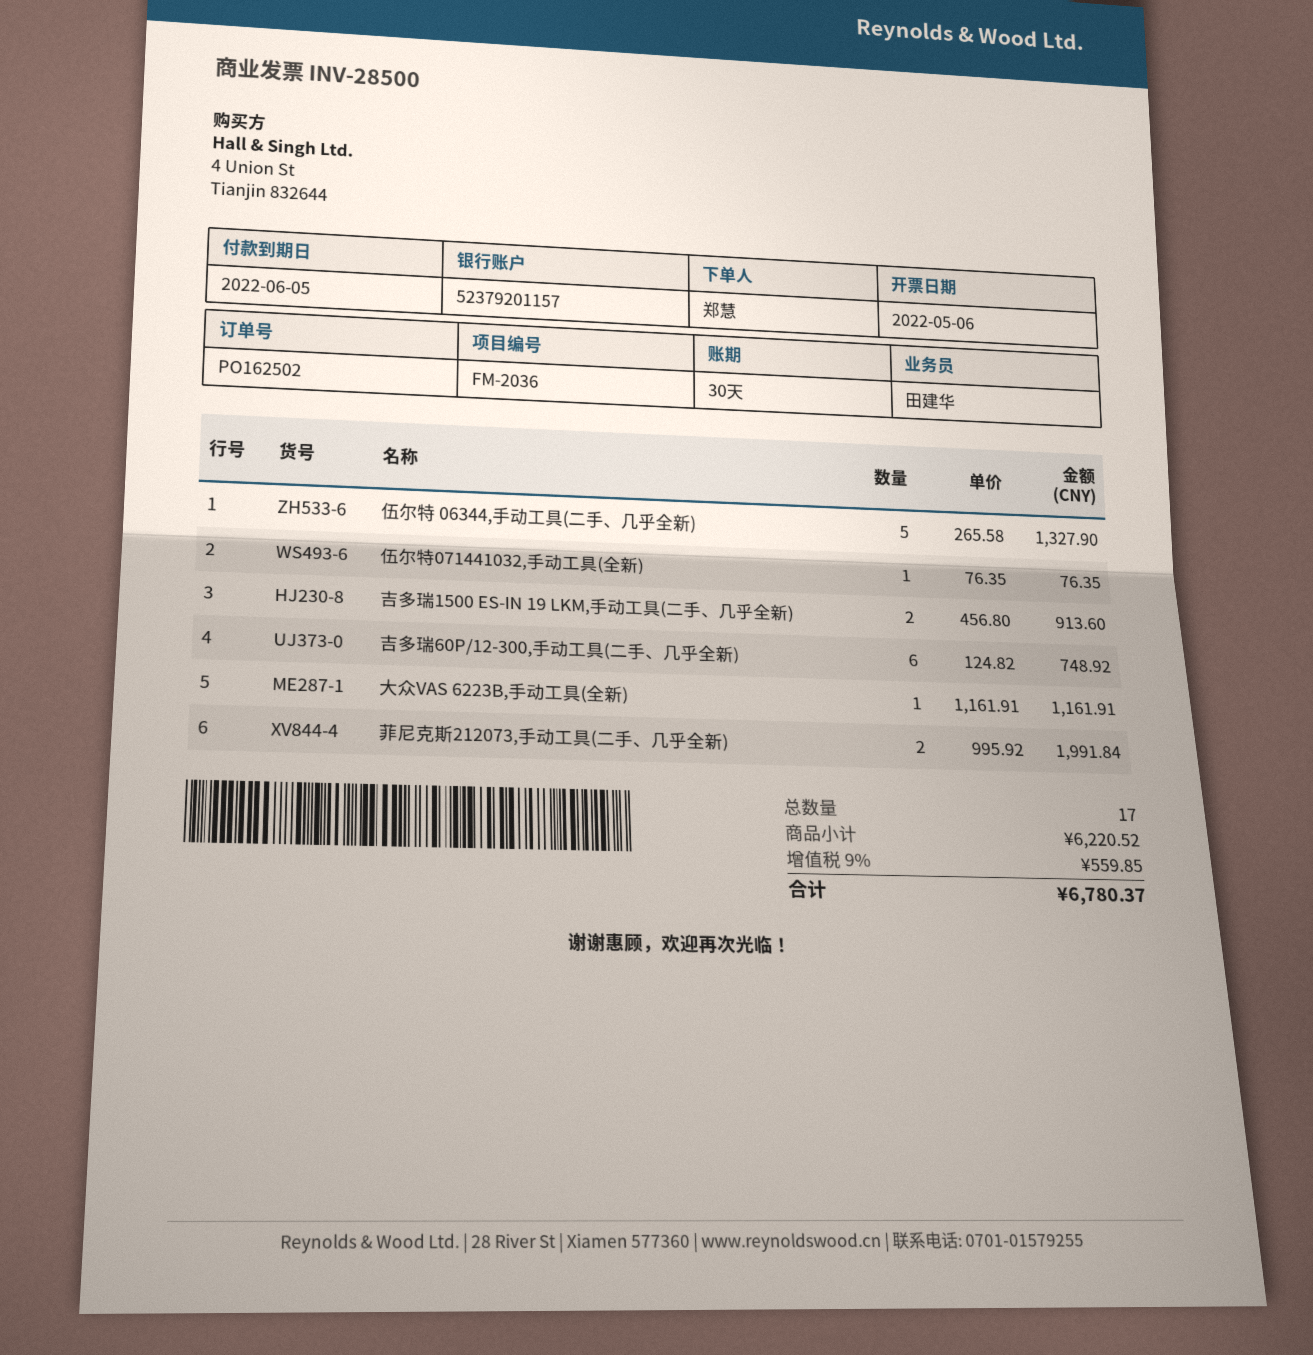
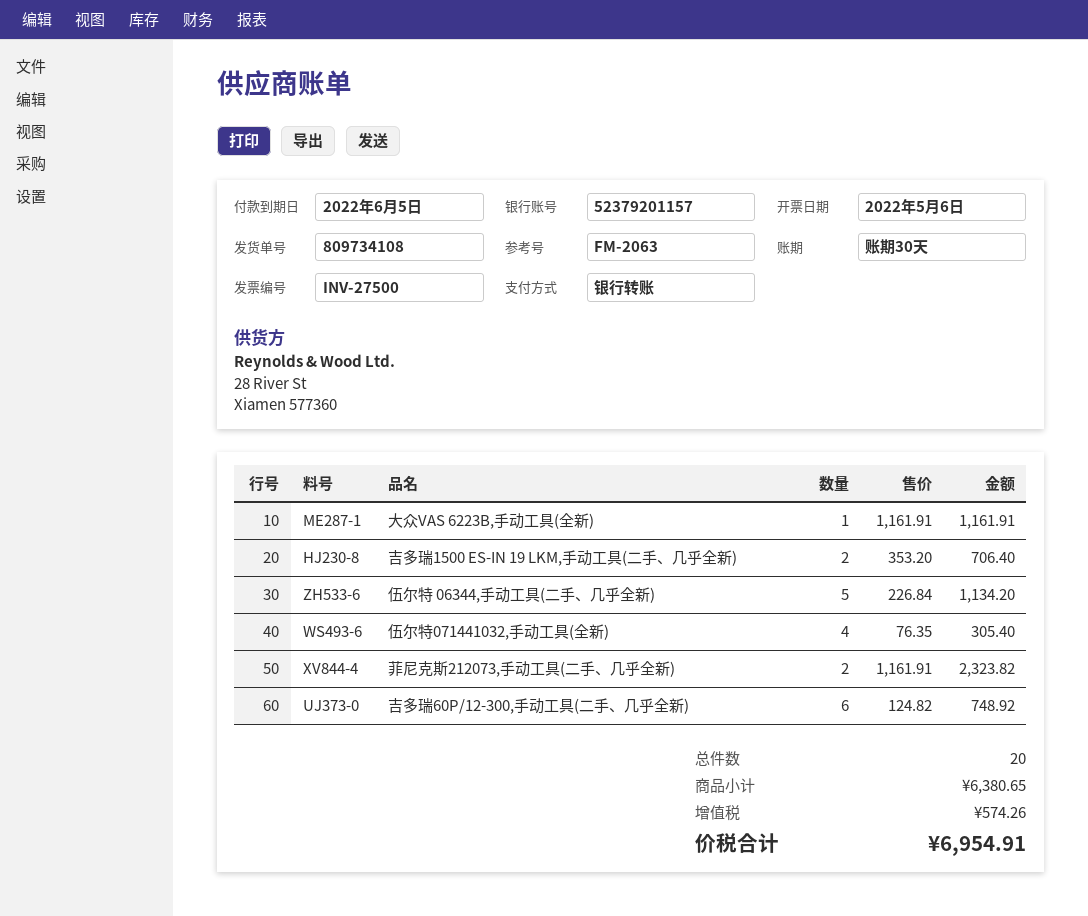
invoice number: INV-28500 -> INV-27500
reference: FM-2036 -> FM-2063
伍尔特 06344,手动工具(二手、几乎全新): 5 x 265.58 = 1327.90 -> 5 x 226.84 = 1134.20
伍尔特071441032,手动工具(全新): 1 x 76.35 = 76.35 -> 4 x 76.35 = 305.40
吉多瑞1500 ES-IN 19 LKM,手动工具(二手、几乎全新): 2 x 456.80 = 913.60 -> 2 x 353.20 = 706.40
菲尼克斯212073,手动工具(二手、几乎全新): 2 x 995.92 = 1991.84 -> 2 x 1161.91 = 2323.82
total quantity: 17 -> 20
subtotal: 6220.52 -> 6380.65
tax: 559.85 -> 574.26
total: 6780.37 -> 6954.91

